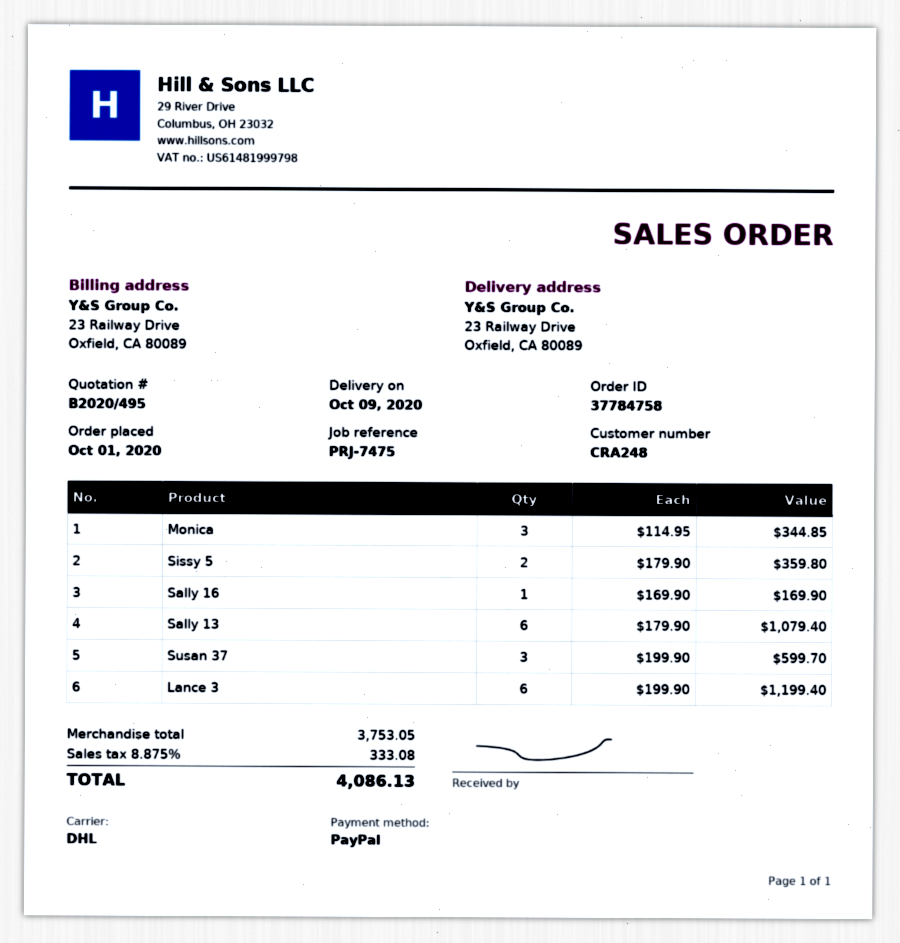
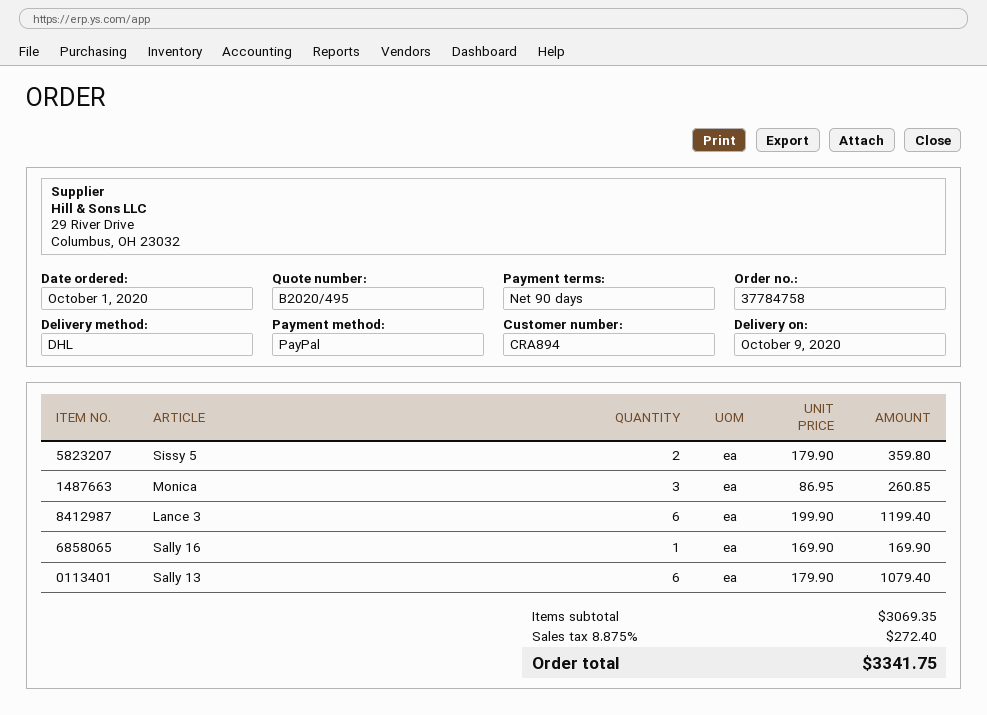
customer number: CRA248 -> CRA894
Monica: 3 x 114.95 = 344.85 -> 3 x 86.95 = 260.85
Susan 37: 3 x 199.90 = 599.70 -> none
subtotal: 3753.05 -> 3069.35
tax: 8.875% = 333.08 -> 8.875% = 272.40
total: 4086.13 -> 3341.75

